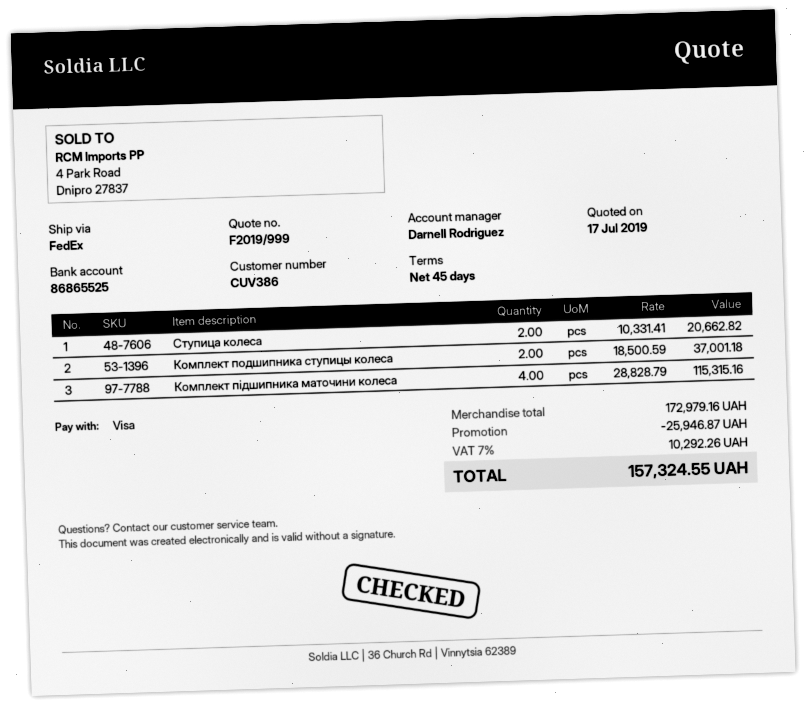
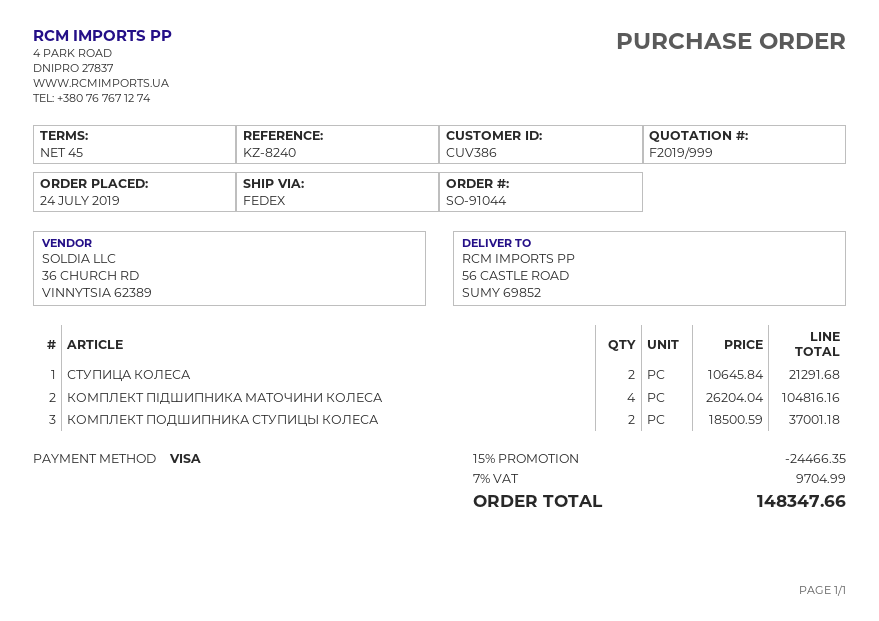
Ступица колеса: 2 x 10331.41 = 20662.82 -> 2 x 10645.84 = 21291.68
Комплект підшипника маточини колеса: 4 x 28828.79 = 115315.16 -> 4 x 26204.04 = 104816.16
discount: 25946.87 -> 24466.35
tax: 7% = 10292.26 -> 7% = 9704.99
total: 157324.55 -> 148347.66

